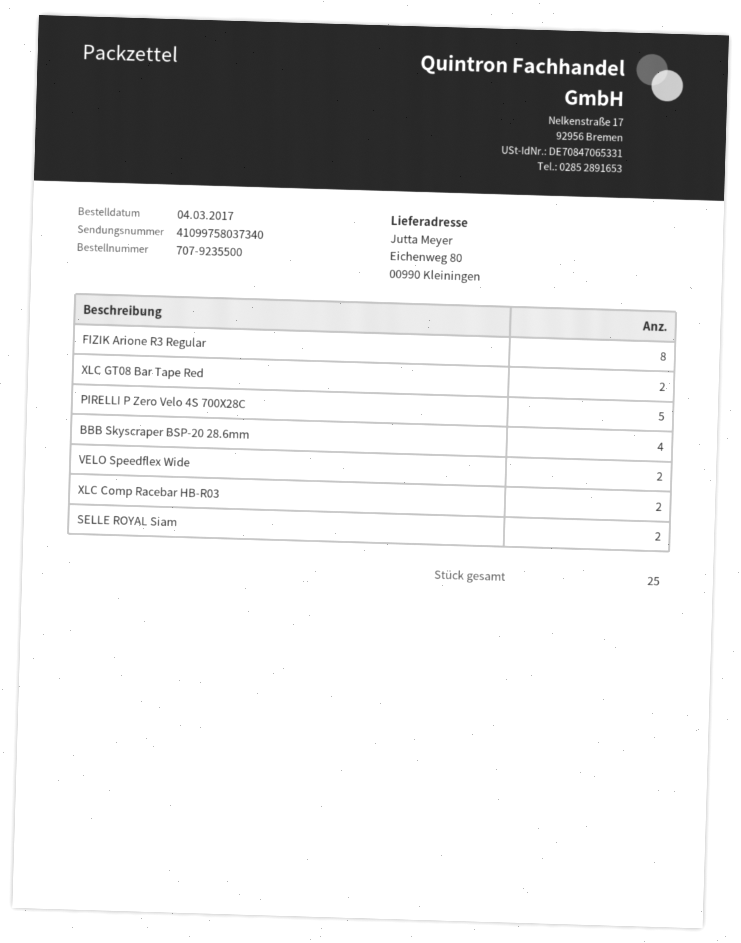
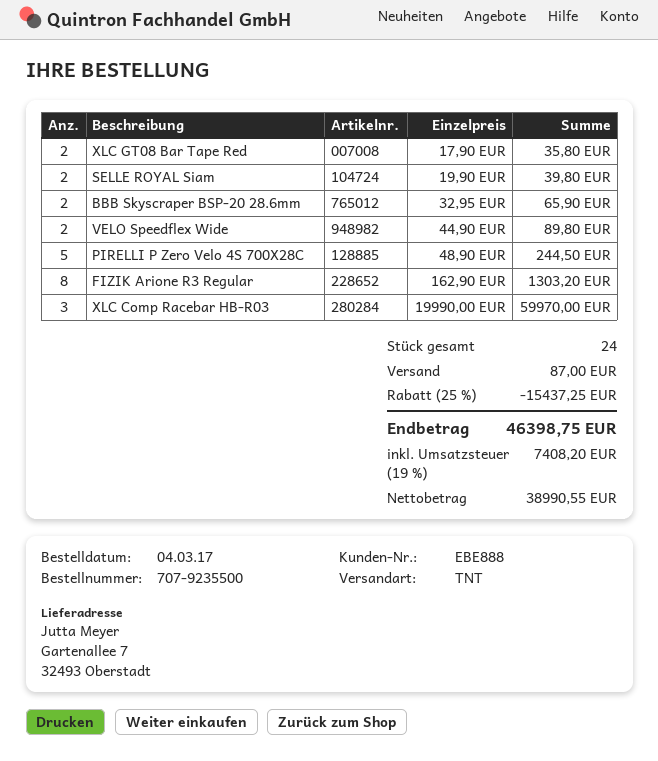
ship to: Eichenweg 80, 00990 Kleiningen -> Gartenallee 7, 32493 Oberstadt
BBB Skyscraper BSP-20 28.6mm: 4 -> 2
XLC Comp Racebar HB-R03: 2 -> 3
total quantity: 25 -> 24

